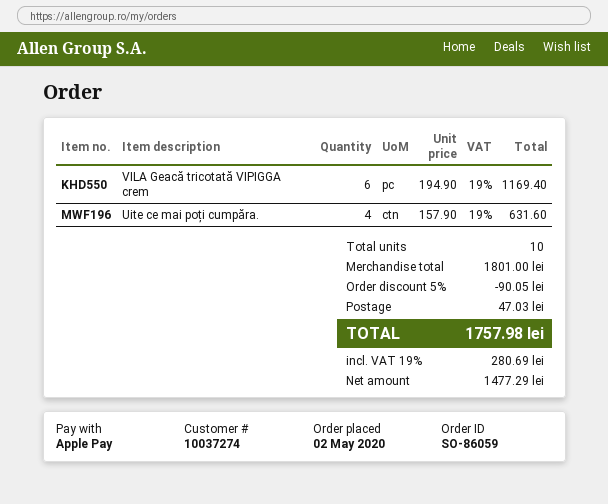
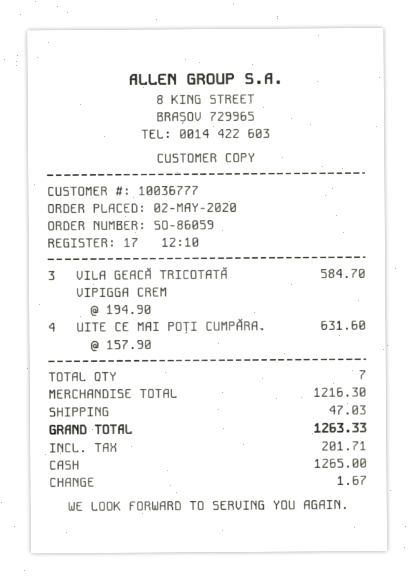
customer number: 10037274 -> 10036777
payment method: Apple Pay -> cash
VILA Geacă tricotată VIPIGGA crem: 6 x 194.90 = 1169.40 -> 3 x 194.90 = 584.70
total quantity: 10 -> 7
subtotal: 1801.00 -> 1216.30
discount: 5% = 90.05 -> none
tax: 280.69 -> 201.71
total: 1757.98 -> 1263.33

